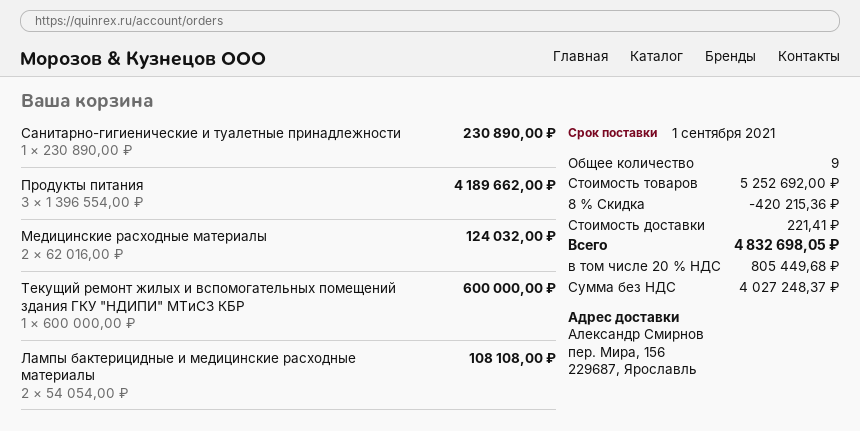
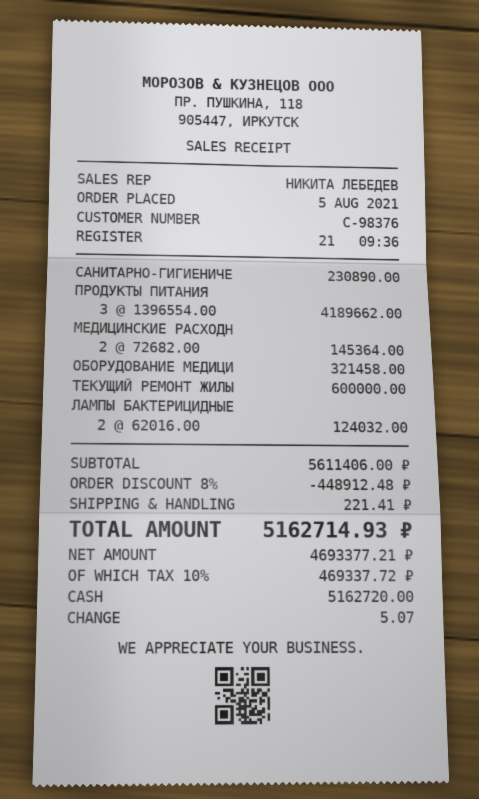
Медицинские расходные материалы: 2 x 62016.00 = 124032.00 -> 2 x 72682.00 = 145364.00
Лампы бактерицидные и медицинские расходные материалы: 2 x 54054.00 = 108108.00 -> 2 x 62016.00 = 124032.00
ОБОРУДОВАНИЕ МЕДИЦИ: none -> 1 x 321458.00 = 321458.00
subtotal: 5252692.00 -> 5611406.00
discount: 8% = 420215.36 -> 8% = 448912.48
net: 4027248.37 -> 4693377.21
tax: 20% = 805449.68 -> 10% = 469337.72
total: 4832698.05 -> 5162714.93

